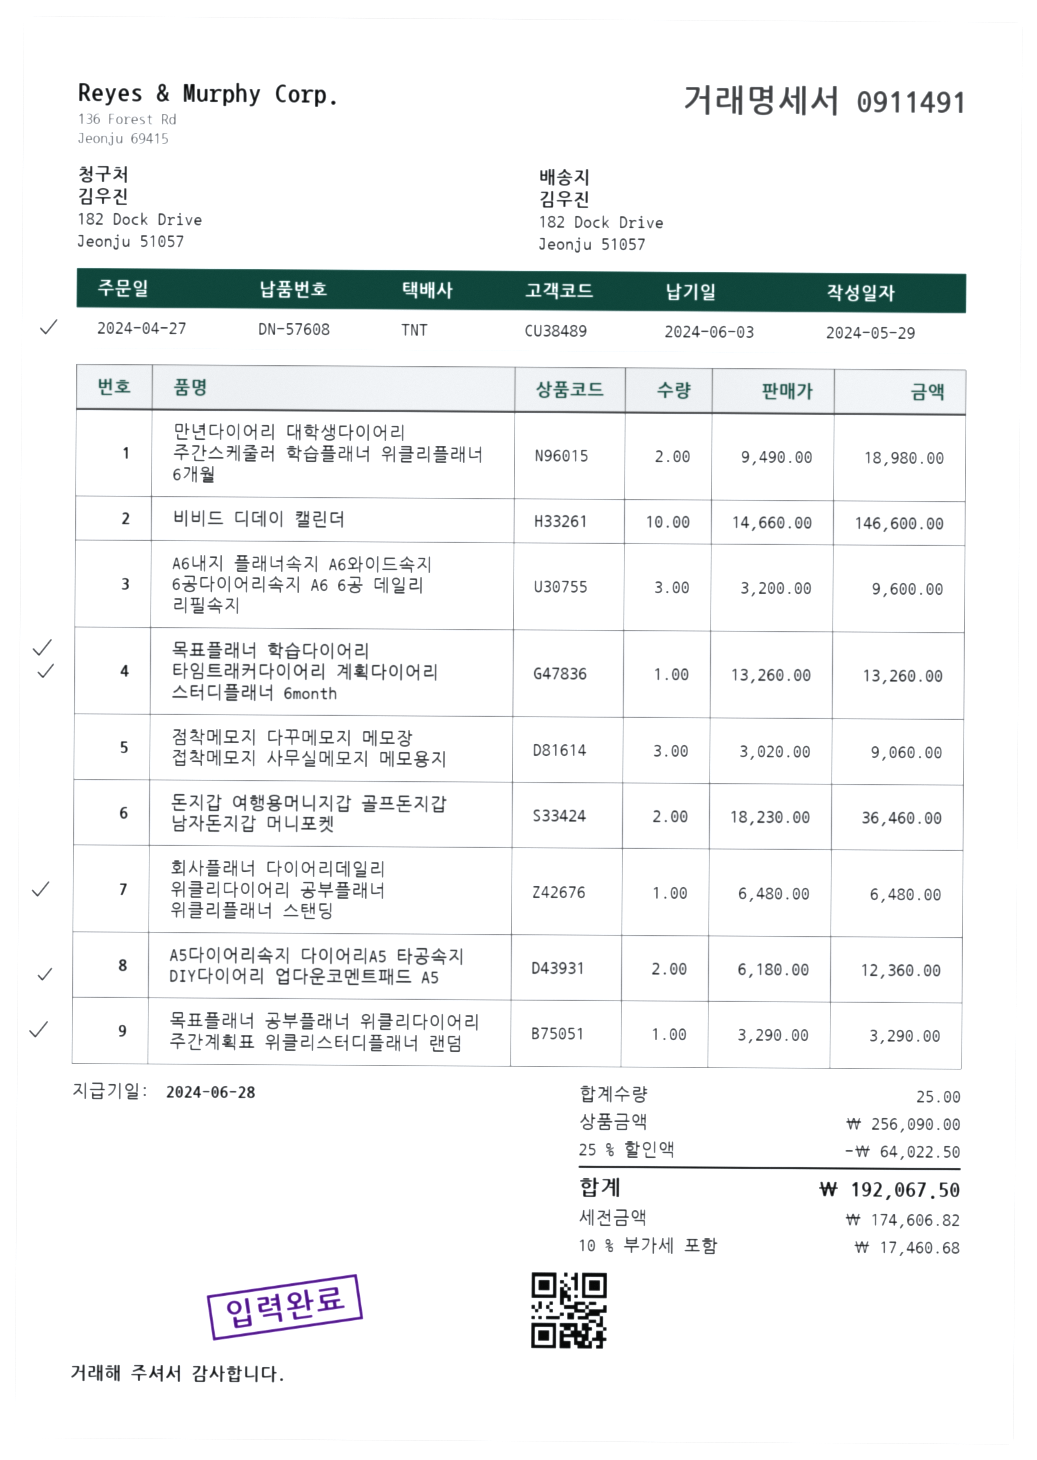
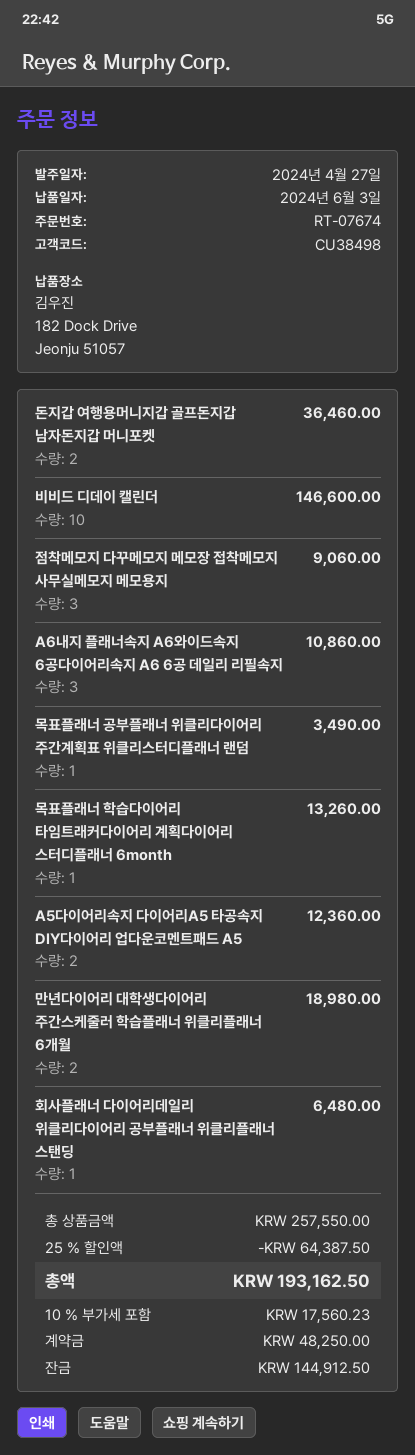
customer number: CU38489 -> CU38498
A6내지 플래너속지 A6와이드속지 6공다이어리속지 A6 6공 데일리 리필속지: 3 for 9600.00 -> 3 for 10860.00
목표플래너 공부플래너 위클리다이어리 주간계획표 위클리스터디플래너 랜덤: 1 for 3290.00 -> 1 for 3490.00
subtotal: 256090.00 -> 257550.00
discount: 25% = 64022.50 -> 25% = 64387.50
tax: 10% = 17460.68 -> 10% = 17560.23
total: 192067.50 -> 193162.50

